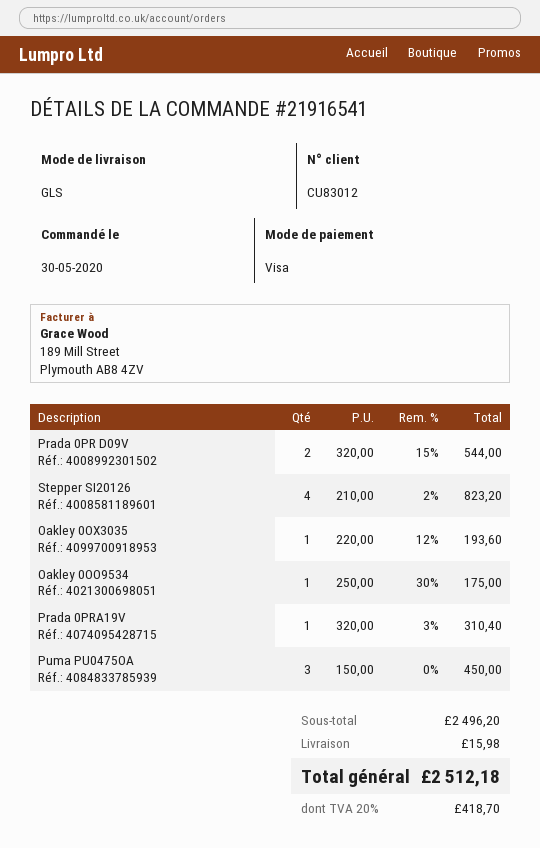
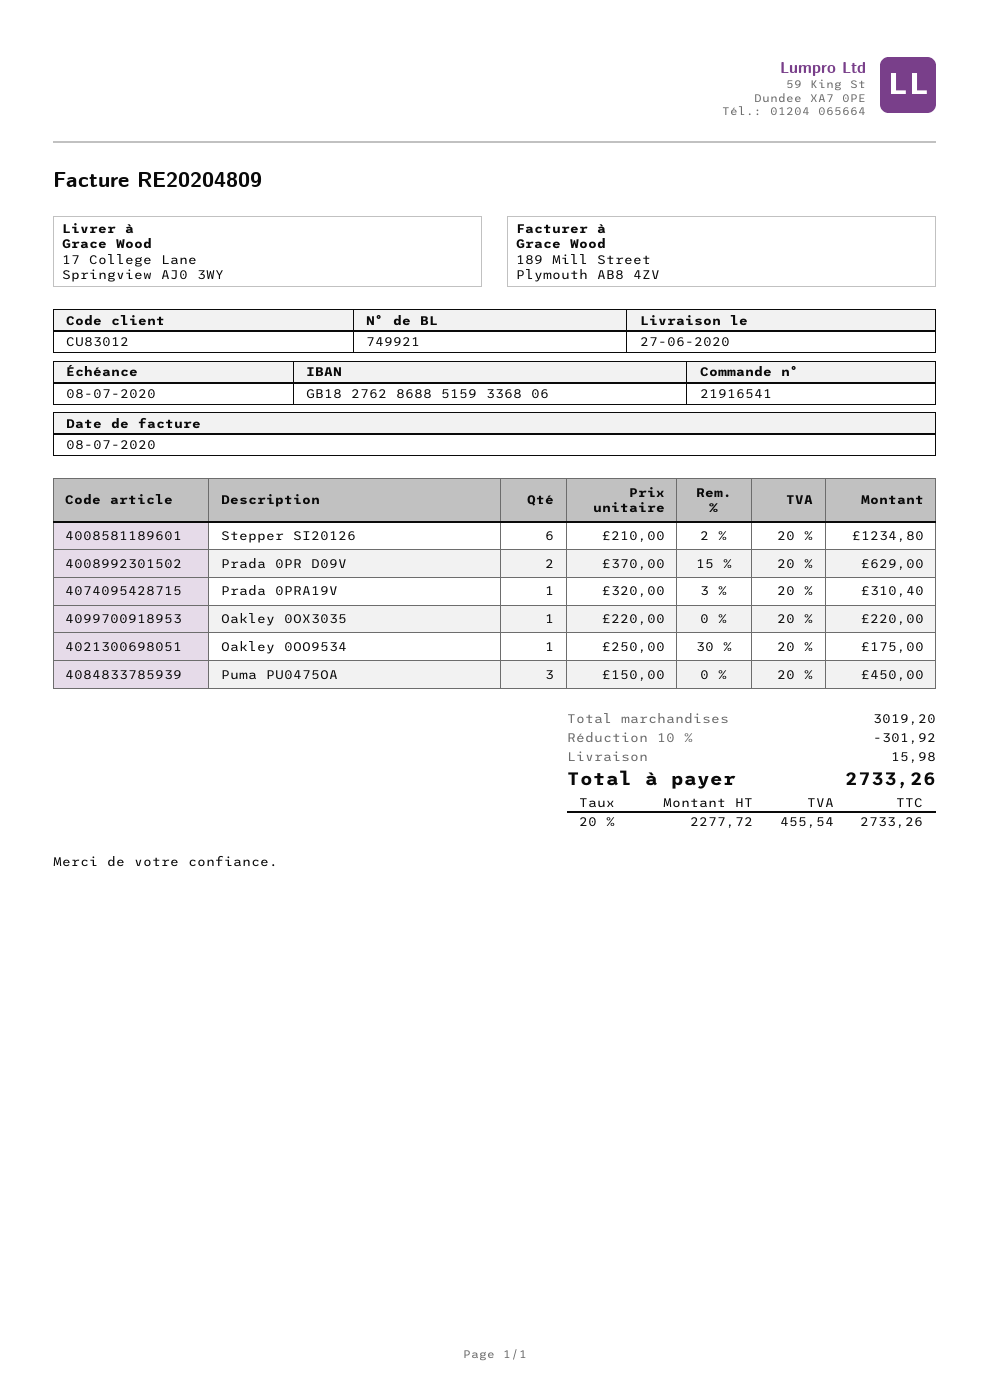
Prada 0PR D09V: 2 x 320.00 - 15% = 544.00 -> 2 x 370.00 - 15% = 629.00
Stepper SI20126: 4 x 210.00 - 2% = 823.20 -> 6 x 210.00 - 2% = 1234.80
Oakley 0OX3035: 1 x 220.00 - 12% = 193.60 -> 1 x 220.00 = 220.00
subtotal: 2496.20 -> 3019.20
discount: none -> 10% = 301.92
tax: 20% = 418.70 -> 20% = 455.54
total: 2512.18 -> 2733.26

